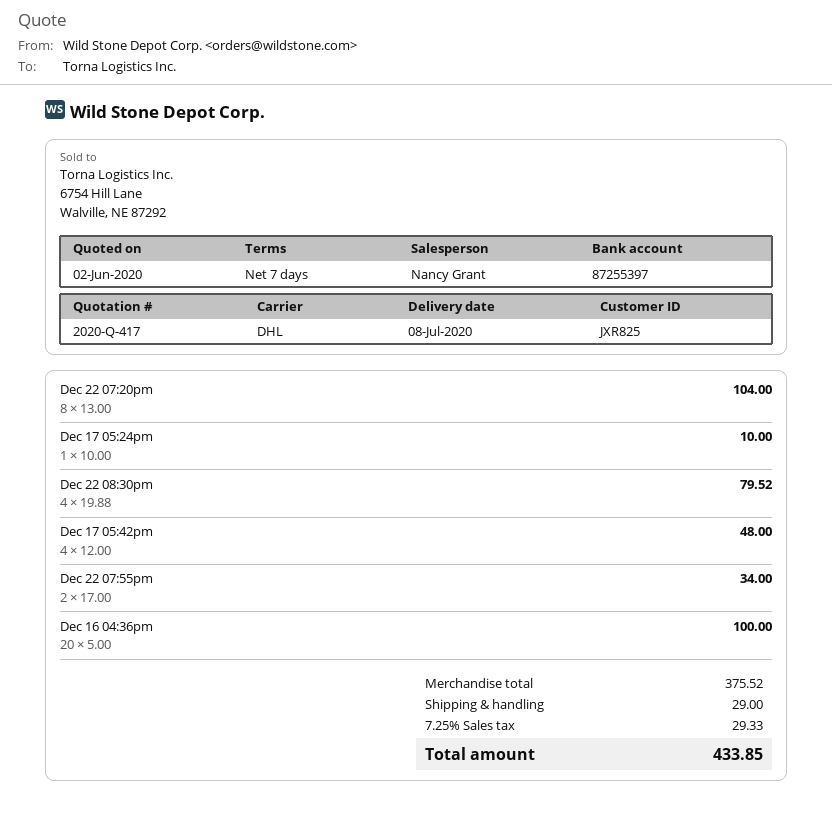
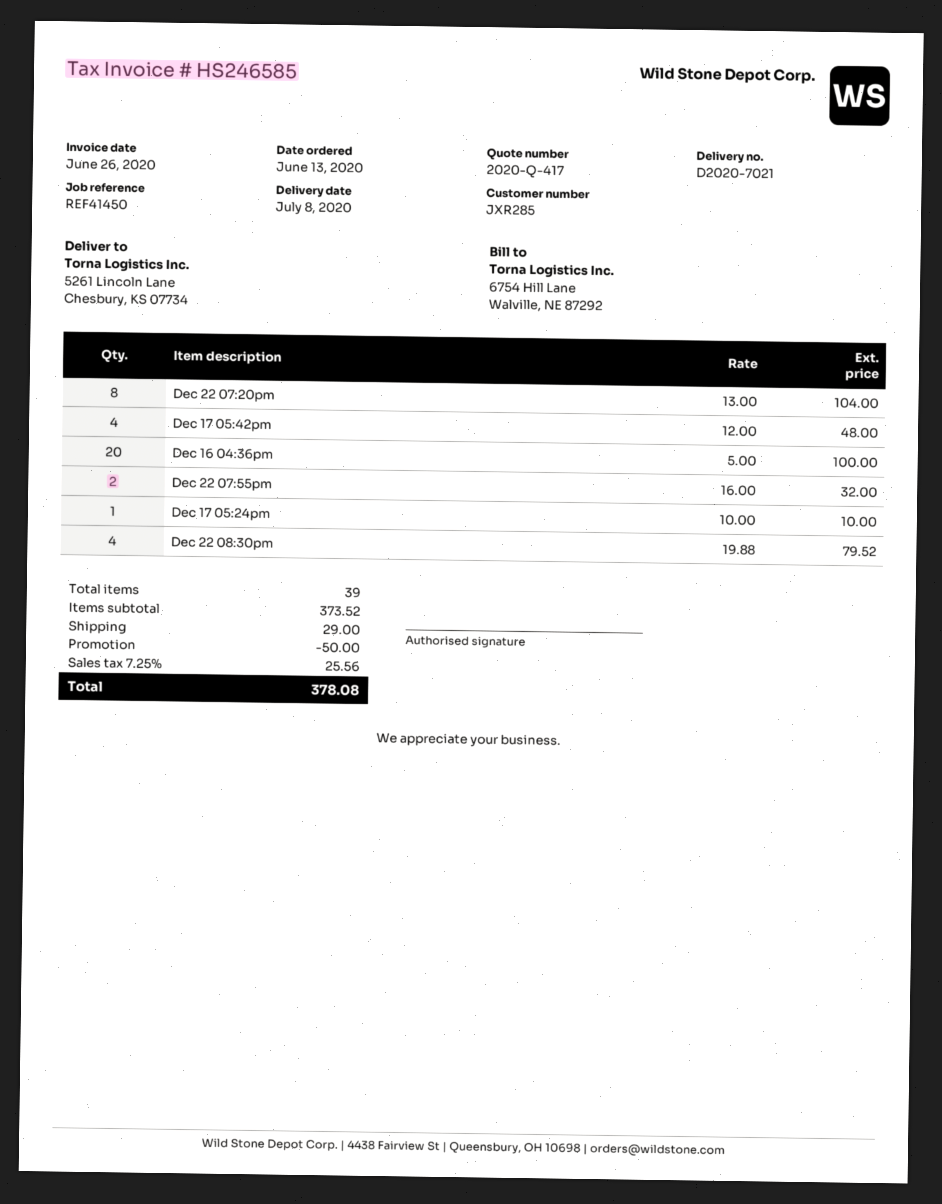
customer number: JXR825 -> JXR285
Dec 22 07:55pm: 2 x 17.00 = 34.00 -> 2 x 16.00 = 32.00
subtotal: 375.52 -> 373.52
discount: none -> 50.00
tax: 7.25% = 29.33 -> 7.25% = 25.56
total: 433.85 -> 378.08

